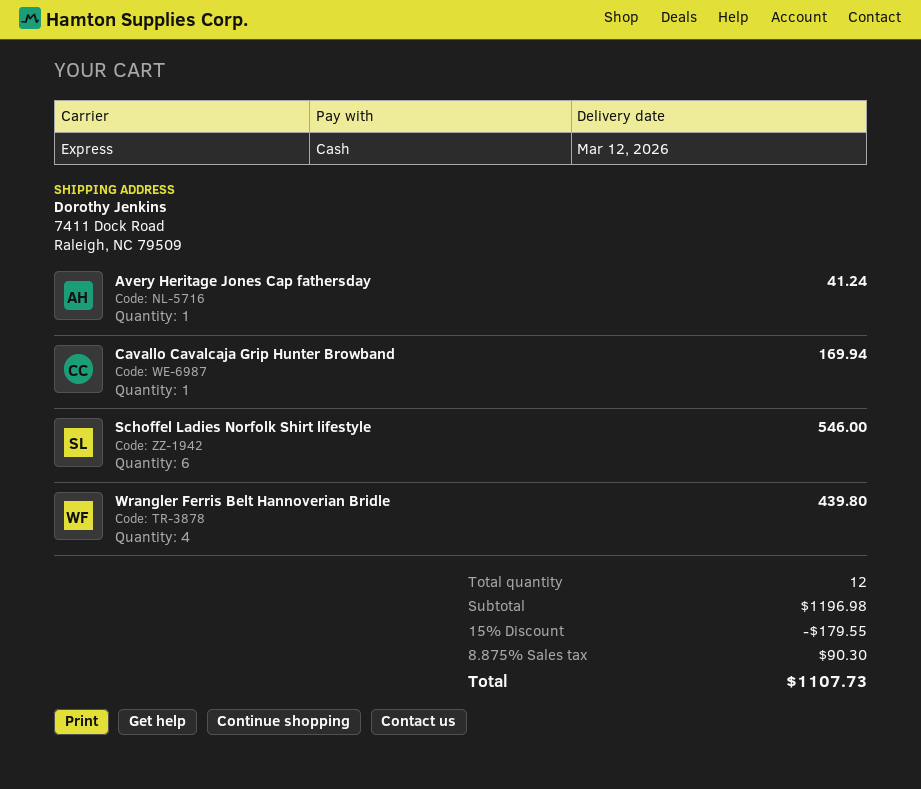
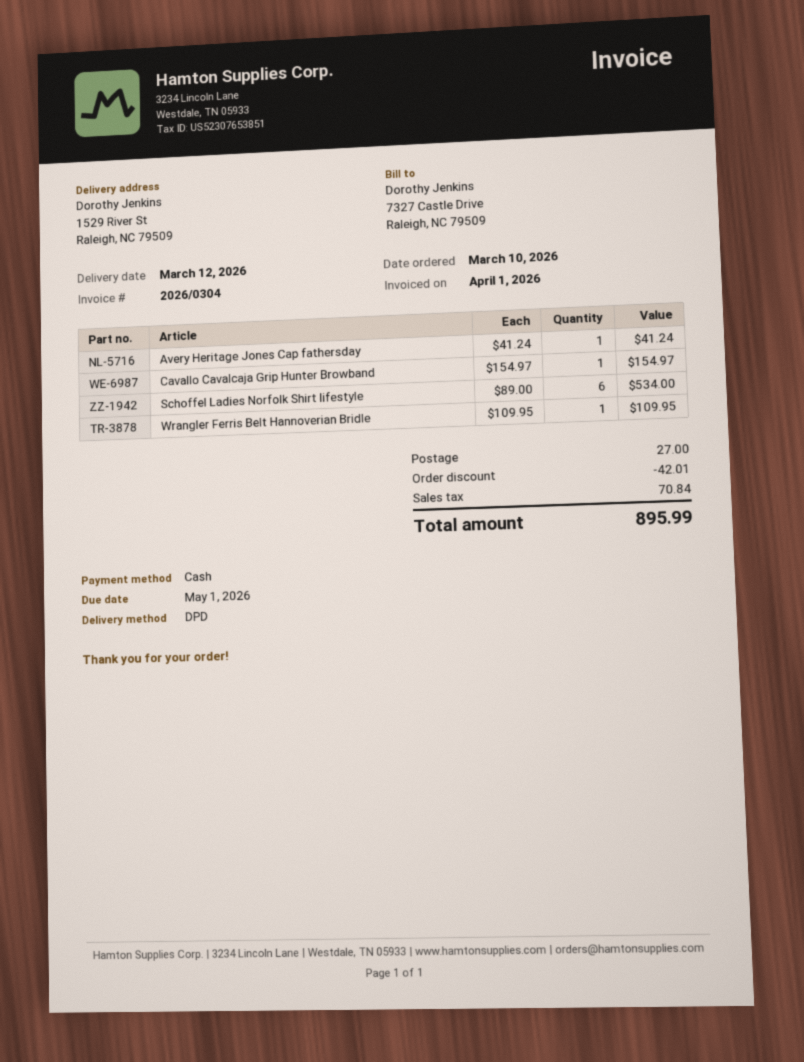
shipping method: express -> DPD
ship to: 7411 Dock Road, Raleigh, NC 79509 -> 1529 River St, Raleigh, NC 79509
Cavallo Cavalcaja Grip Hunter Browband: 1 for 169.94 -> 1 for 154.97
Schoffel Ladies Norfolk Shirt lifestyle: 6 for 546.00 -> 6 for 534.00
Wrangler Ferris Belt Hannoverian Bridle: 4 for 439.80 -> 1 for 109.95
discount: 179.55 -> 42.01
shipping: none -> 27.00
tax: 90.30 -> 70.84
total: 1107.73 -> 895.99

